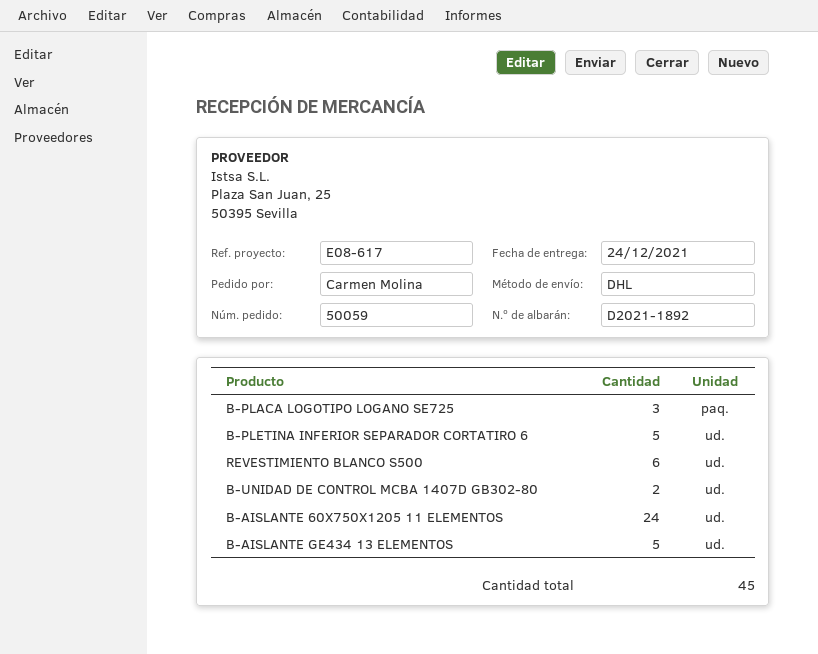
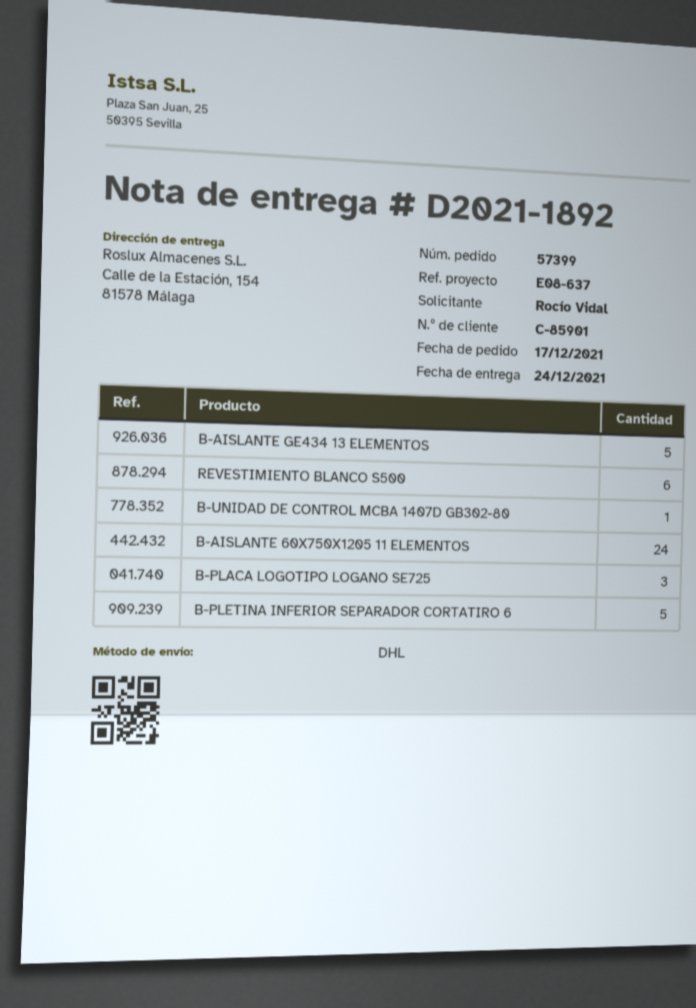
order number: 50059 -> 57399
reference: E08-617 -> E08-637
ordered by: Carmen Molina -> Rocío Vidal
B-UNIDAD DE CONTROL MCBA 1407D GB302-80: 2 -> 1

